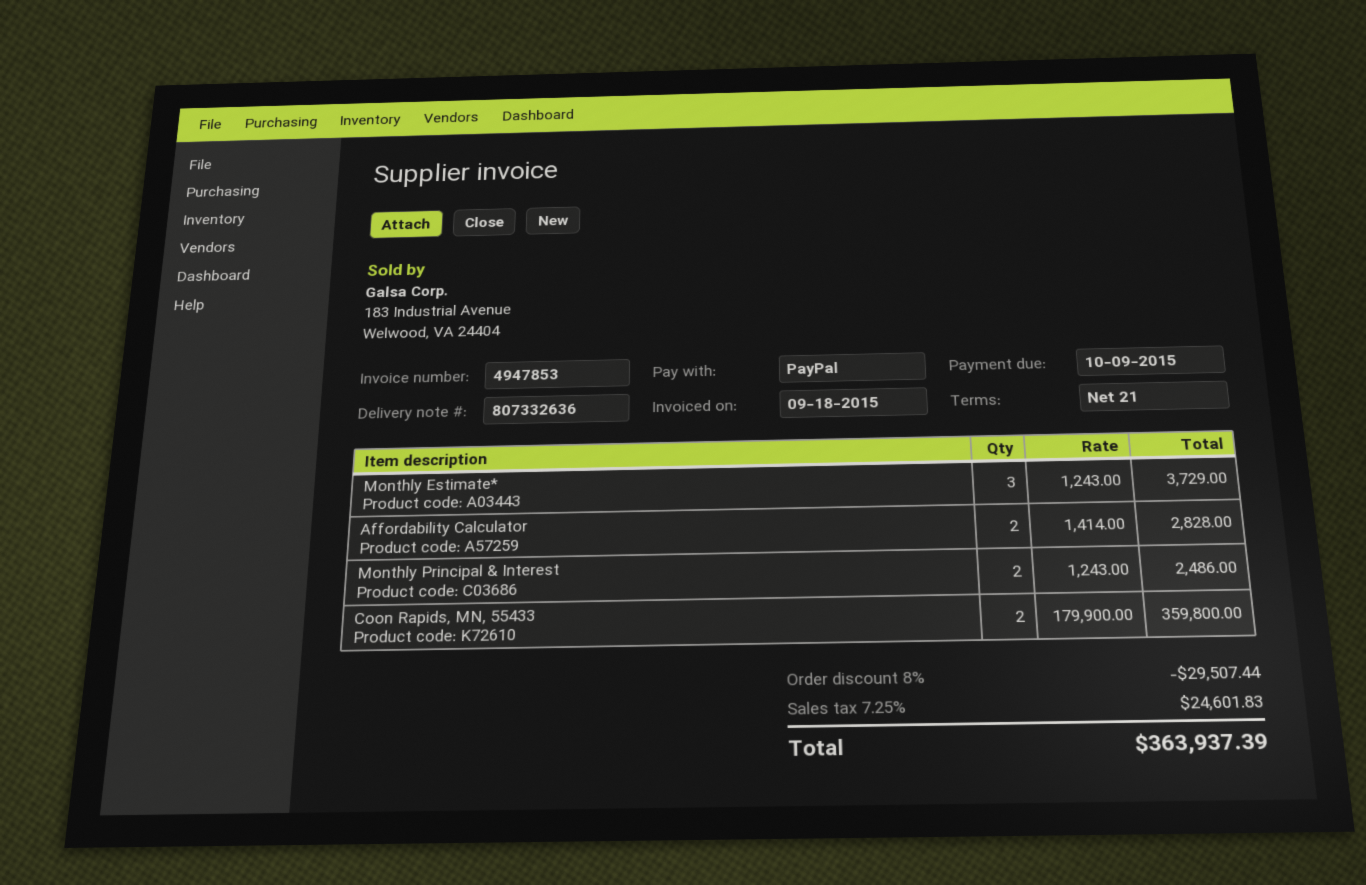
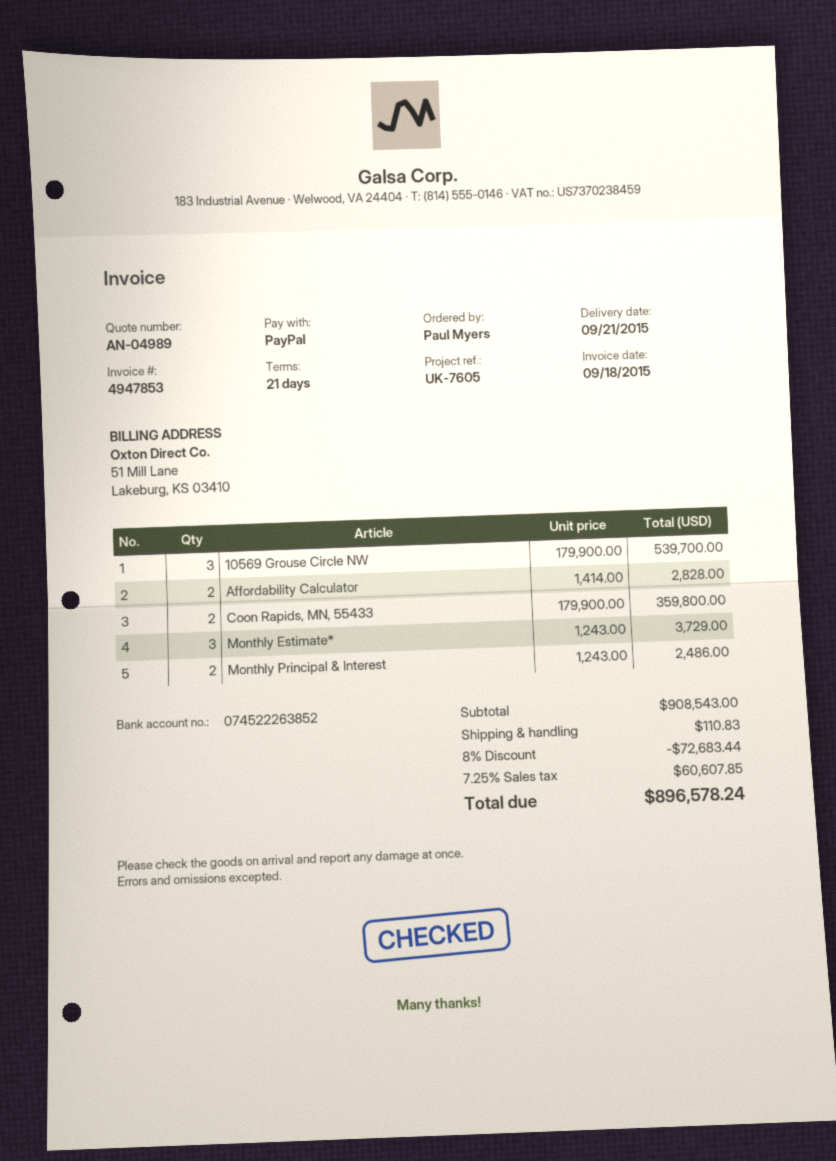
10569 Grouse Circle NW: none -> 3 x 179900.00 = 539700.00
discount: 8% = 29507.44 -> 8% = 72683.44
shipping: none -> 110.83
tax: 7.25% = 24601.83 -> 7.25% = 60607.85
total: 363937.39 -> 896578.24

